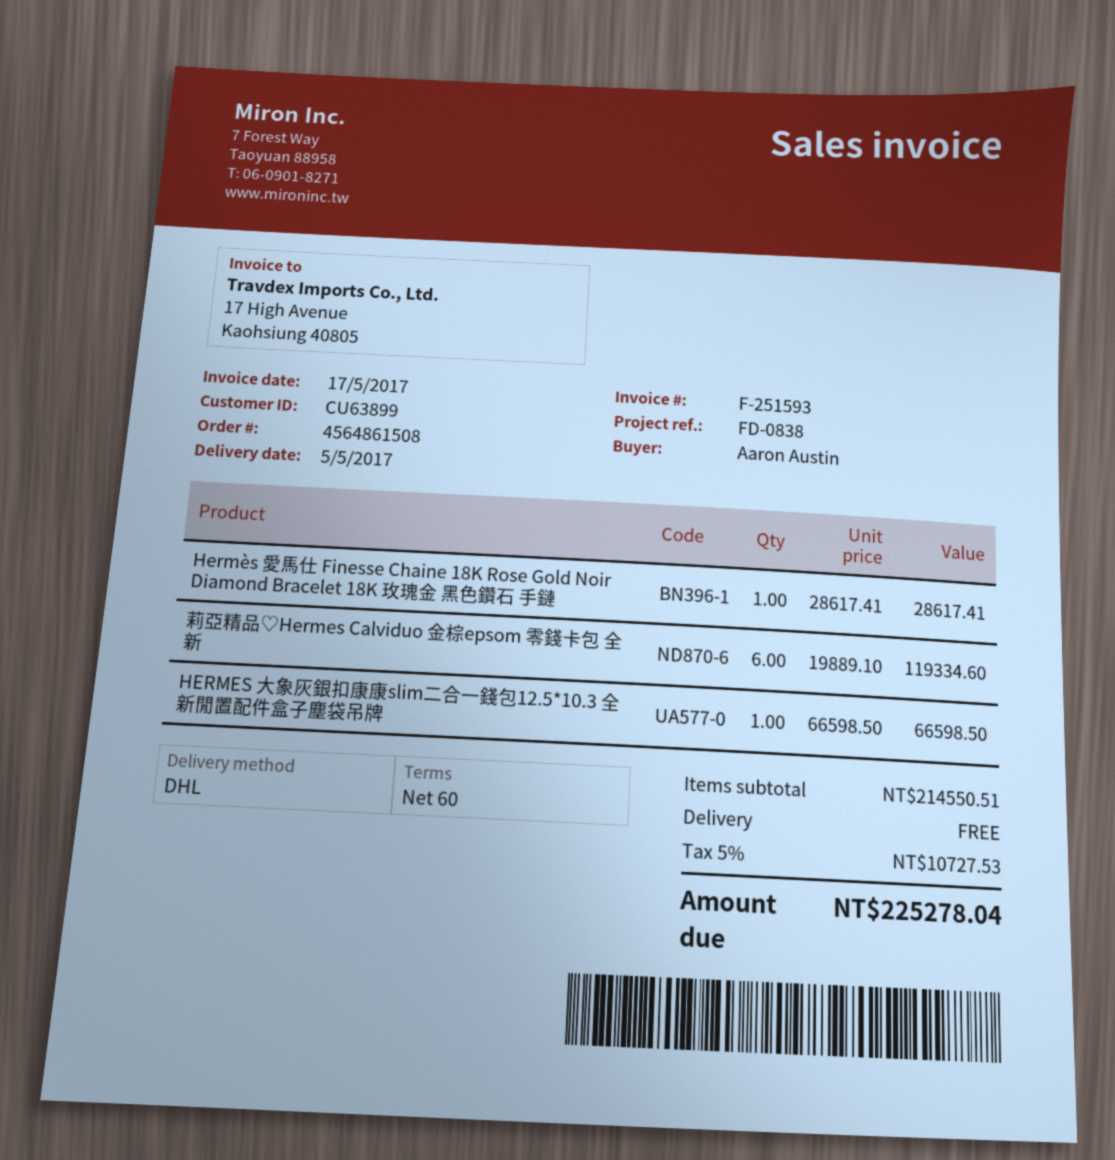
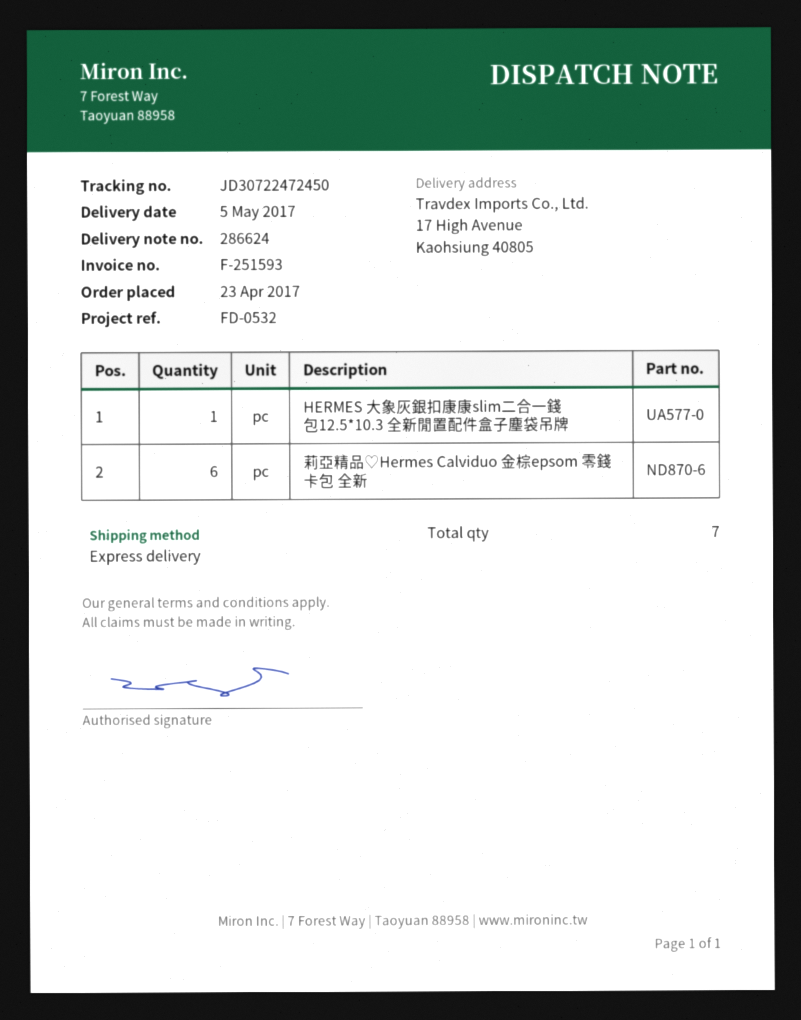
reference: FD-0838 -> FD-0532
shipping method: DHL -> express
Hermès 愛馬仕 Finesse Chaine 18K Rose Gold Noir Diamond Bracelet 18K 玫瑰金 黑色鑽石 手鏈: 1 -> none

